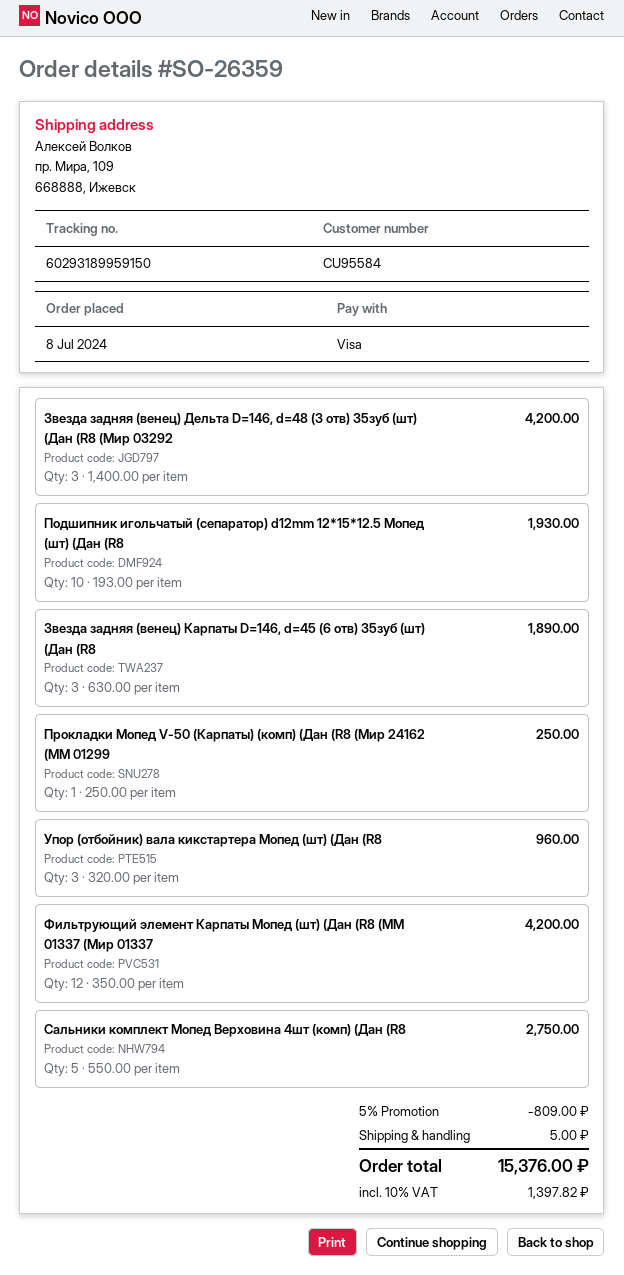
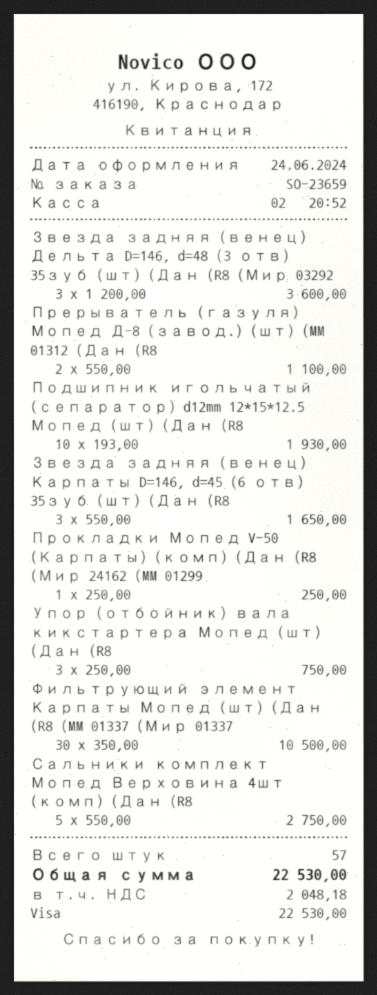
order number: SO-26359 -> SO-23659
order date: 2024-07-08 -> 2024-06-24
Звезда задняя (венец) Дельта D=146, d=48 (3 отв) 35зуб (шт) (Дан (R8 (Мир 03292: 3 x 1400.00 = 4200.00 -> 3 x 1200.00 = 3600.00
Звезда задняя (венец) Карпаты D=146, d=45 (6 отв) 35зуб (шт) (Дан (R8: 3 x 630.00 = 1890.00 -> 3 x 550.00 = 1650.00
Упор (отбойник) вала кикстартера Мопед (шт) (Дан (R8: 3 x 320.00 = 960.00 -> 3 x 250.00 = 750.00
Фильтрующий элемент Карпаты Мопед (шт) (Дан (R8 (MM 01337 (Мир 01337: 12 x 350.00 = 4200.00 -> 30 x 350.00 = 10500.00
Прерыватель (газуля) Мопед Д-8 (завод.) (шт) (MM 01312 (Дан (R8: none -> 2 x 550.00 = 1100.00
discount: 5% = 809.00 -> none
shipping: 5.00 -> none
tax: 1397.82 -> 2048.18
total: 15376.00 -> 22530.00

